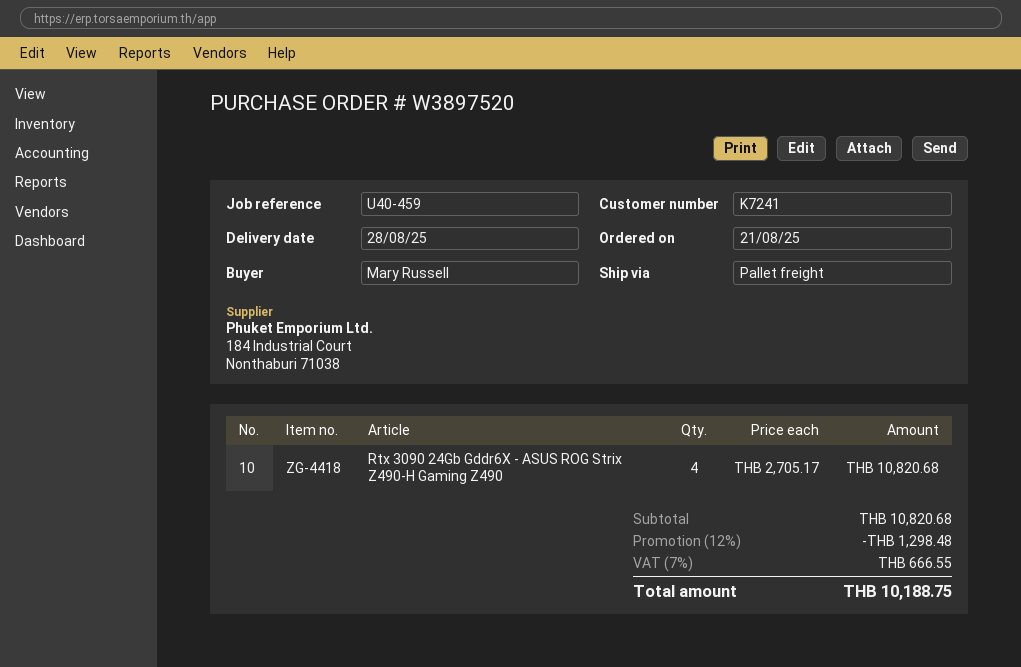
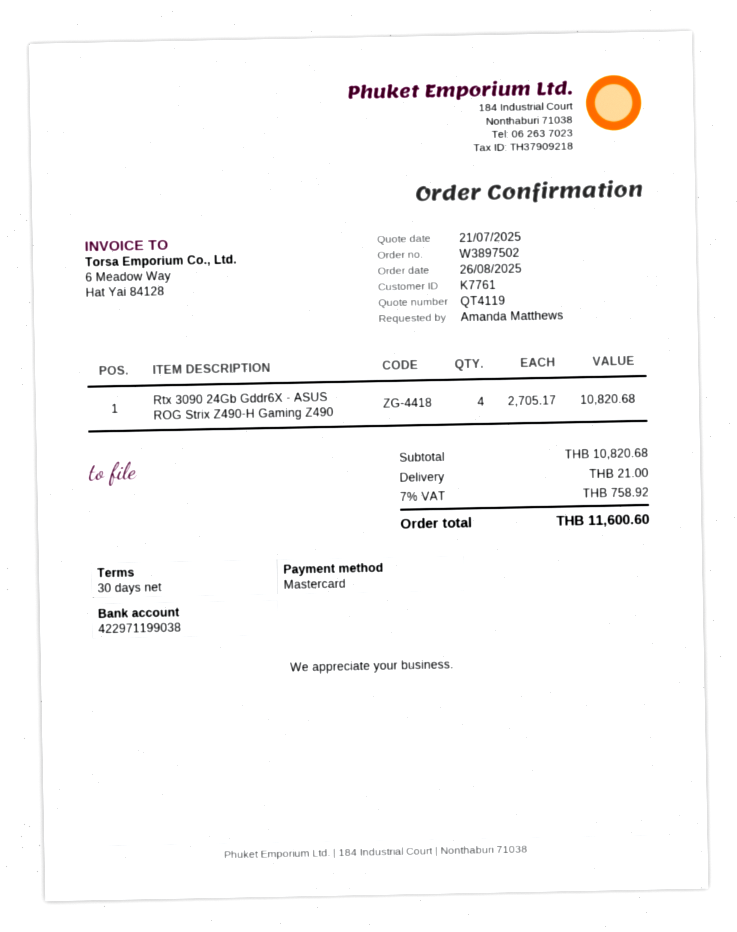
order number: W3897520 -> W3897502
order date: 2025-08-21 -> 2025-08-26
customer number: K7241 -> K7761
ordered by: Mary Russell -> Amanda Matthews
discount: 12% = 1298.48 -> none
shipping: none -> 21.00
tax: 7% = 666.55 -> 7% = 758.92
total: 10188.75 -> 11600.60

